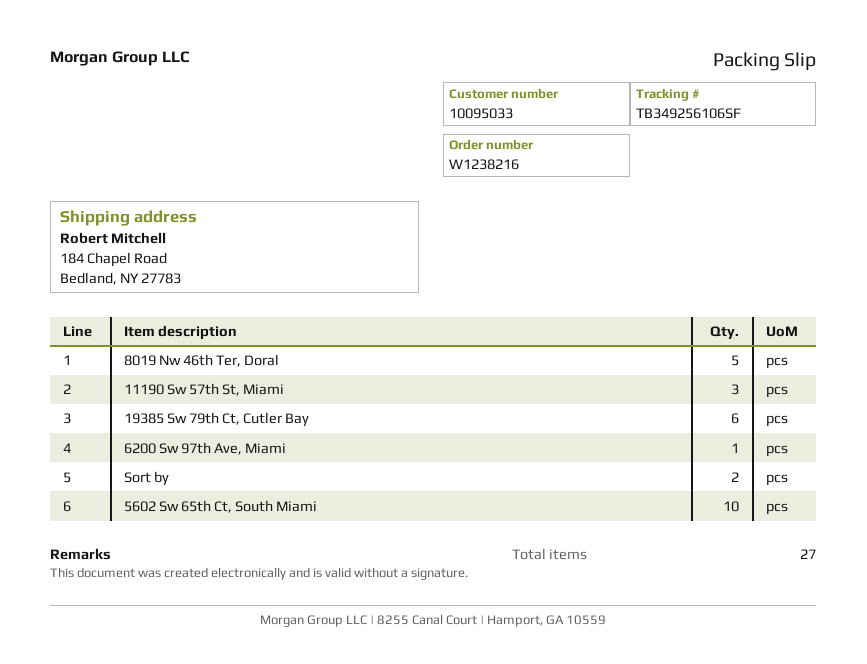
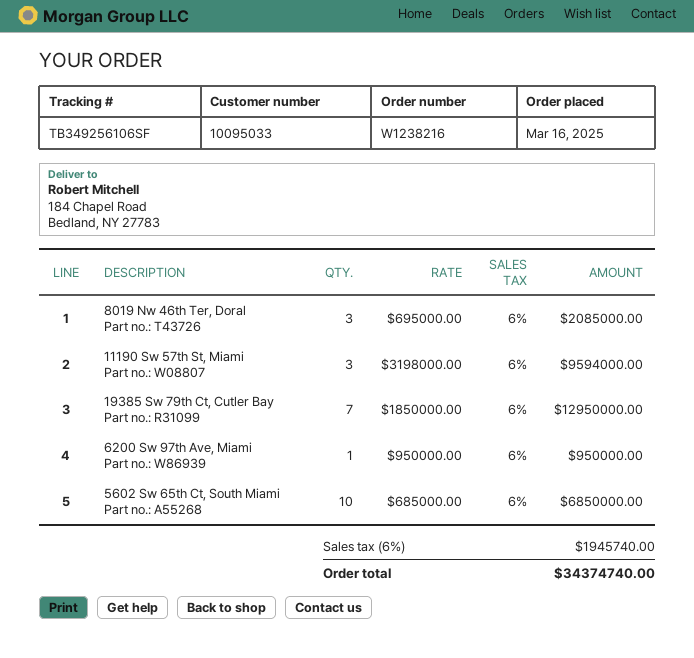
8019 Nw 46th Ter, Doral: 5 -> 3
19385 Sw 79th Ct, Cutler Bay: 6 -> 7
Sort by: 2 -> none

